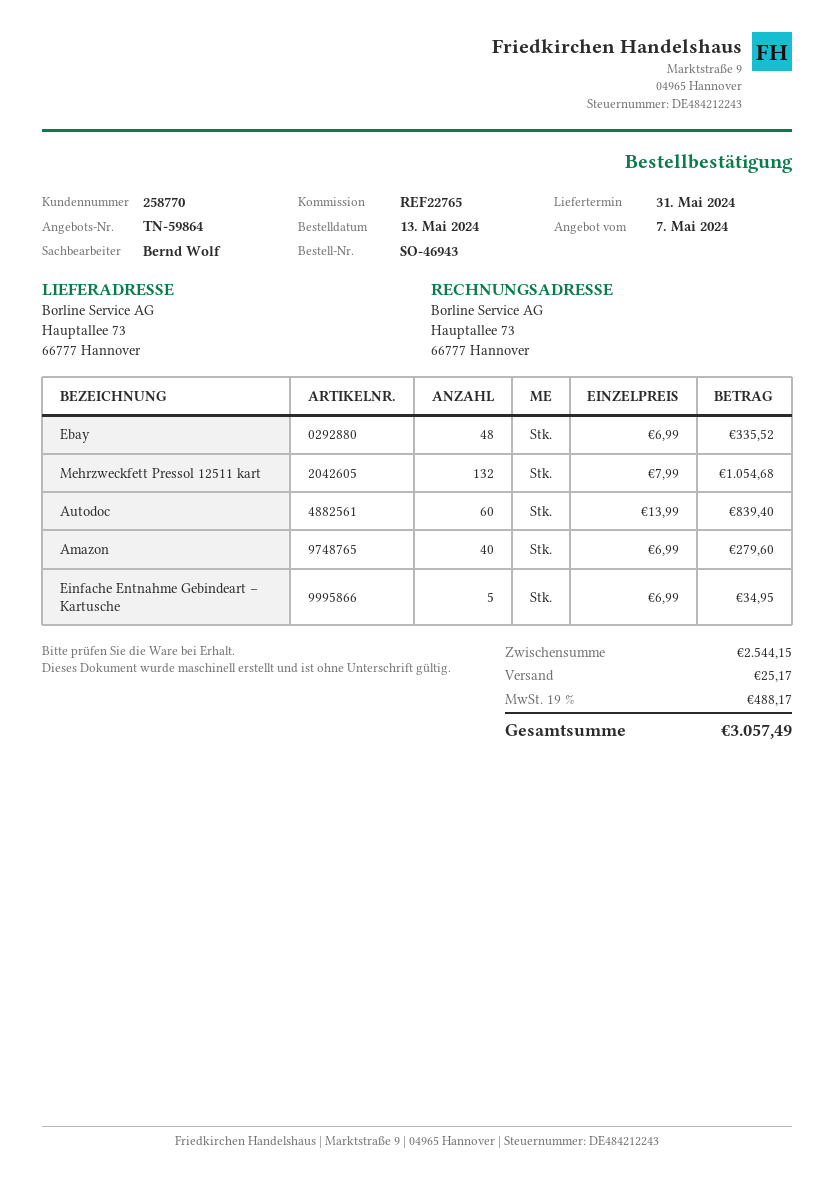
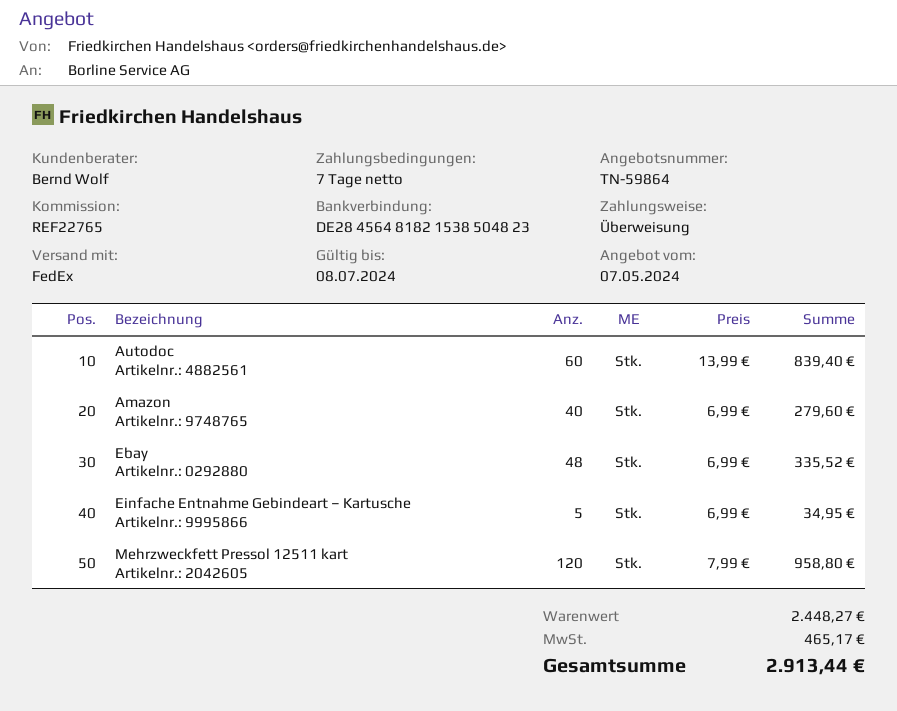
Mehrzweckfett Pressol 12511 kart: 132 x 7.99 = 1054.68 -> 120 x 7.99 = 958.80
subtotal: 2544.15 -> 2448.27
shipping: 25.17 -> none
tax: 488.17 -> 465.17
total: 3057.49 -> 2913.44

